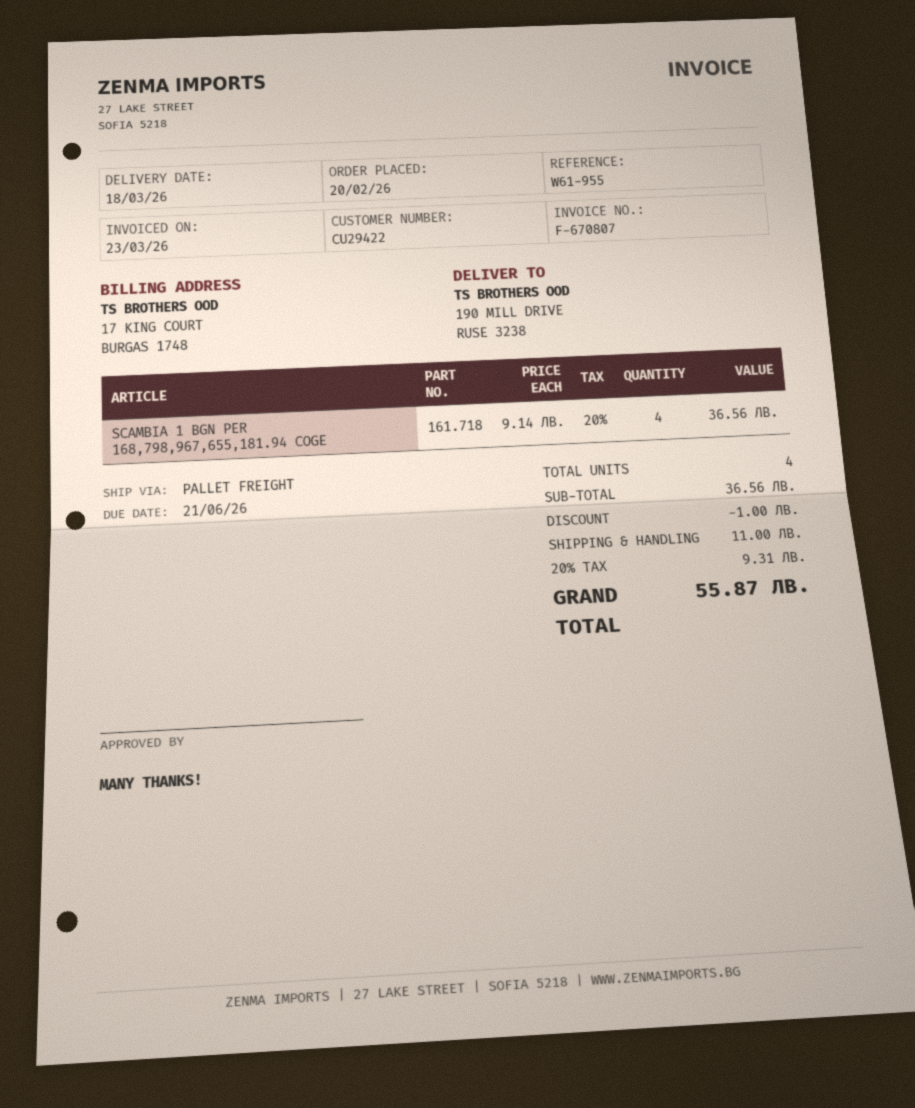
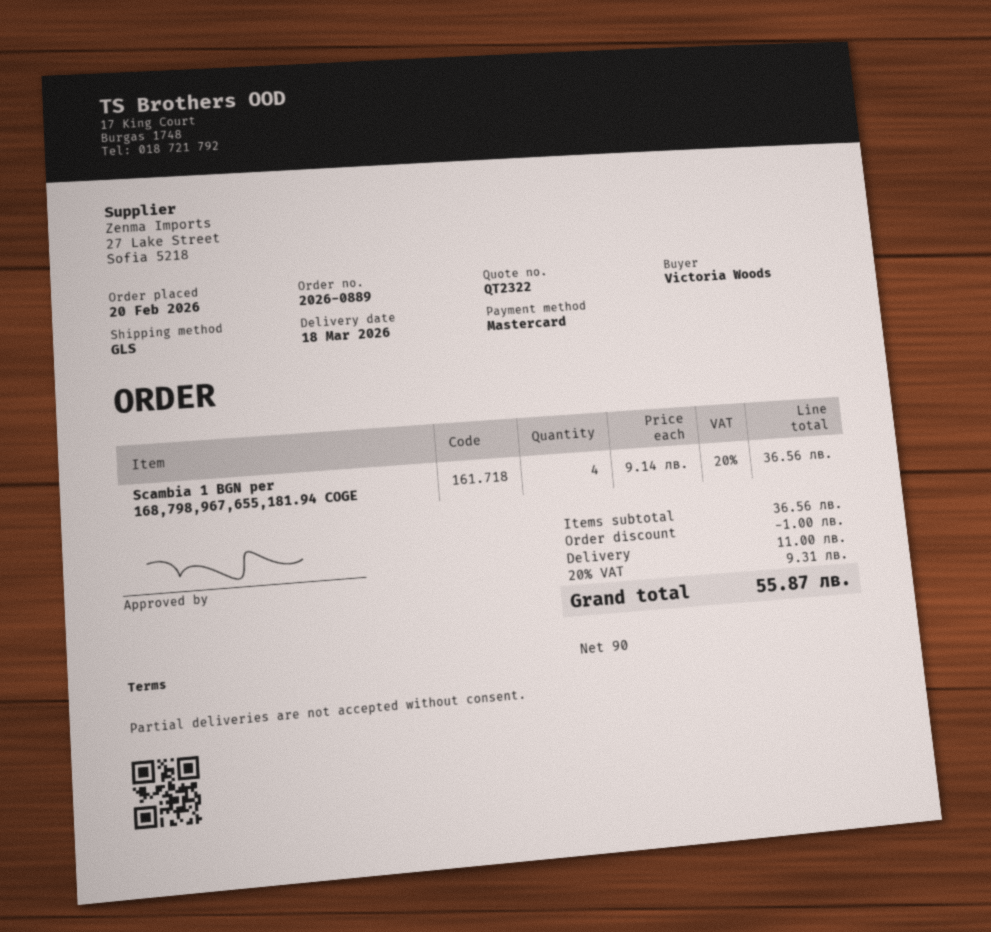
shipping method: pallet freight -> GLS

